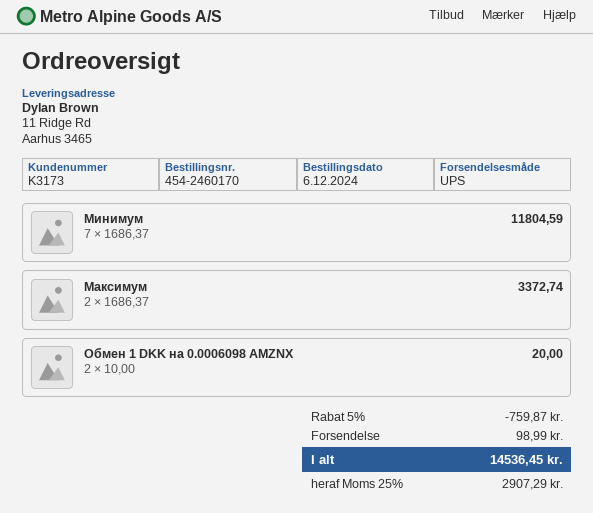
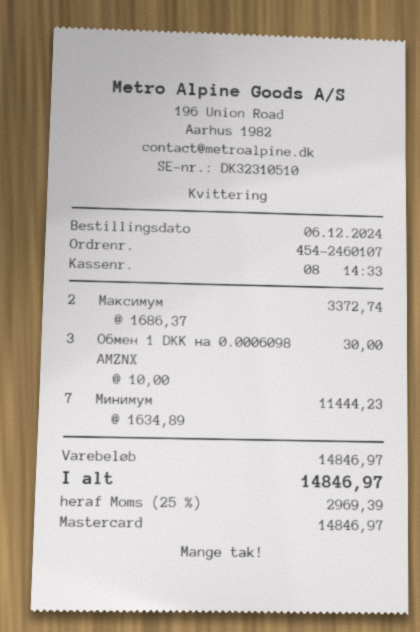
order number: 454-2460170 -> 454-2460107
Минимум: 7 x 1686.37 = 11804.59 -> 7 x 1634.89 = 11444.23
Обмен 1 DKK на 0.0006098 AMZNX: 2 x 10.00 = 20.00 -> 3 x 10.00 = 30.00
discount: 5% = 759.87 -> none
shipping: 98.99 -> none
tax: 25% = 2907.29 -> 25% = 2969.39
total: 14536.45 -> 14846.97

